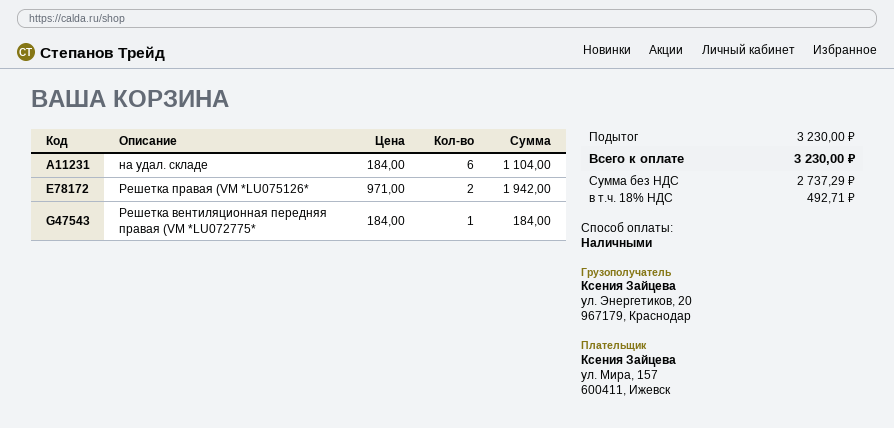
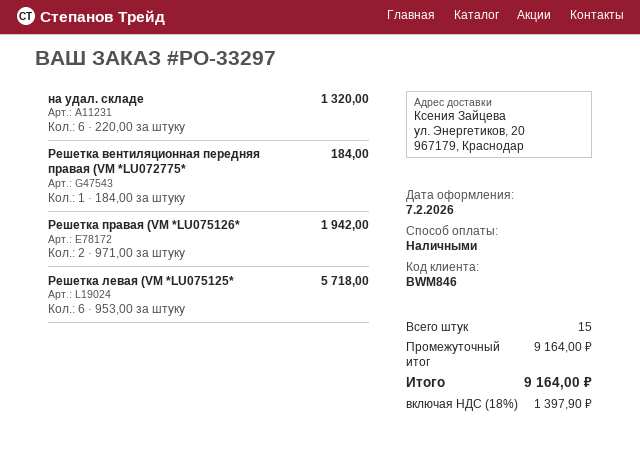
на удал. складе: 6 x 184.00 = 1104.00 -> 6 x 220.00 = 1320.00
Решетка левая (VM *LU075125*: none -> 6 x 953.00 = 5718.00
subtotal: 3230.00 -> 9164.00
tax: 18% = 492.71 -> 18% = 1397.90
total: 3230.00 -> 9164.00

